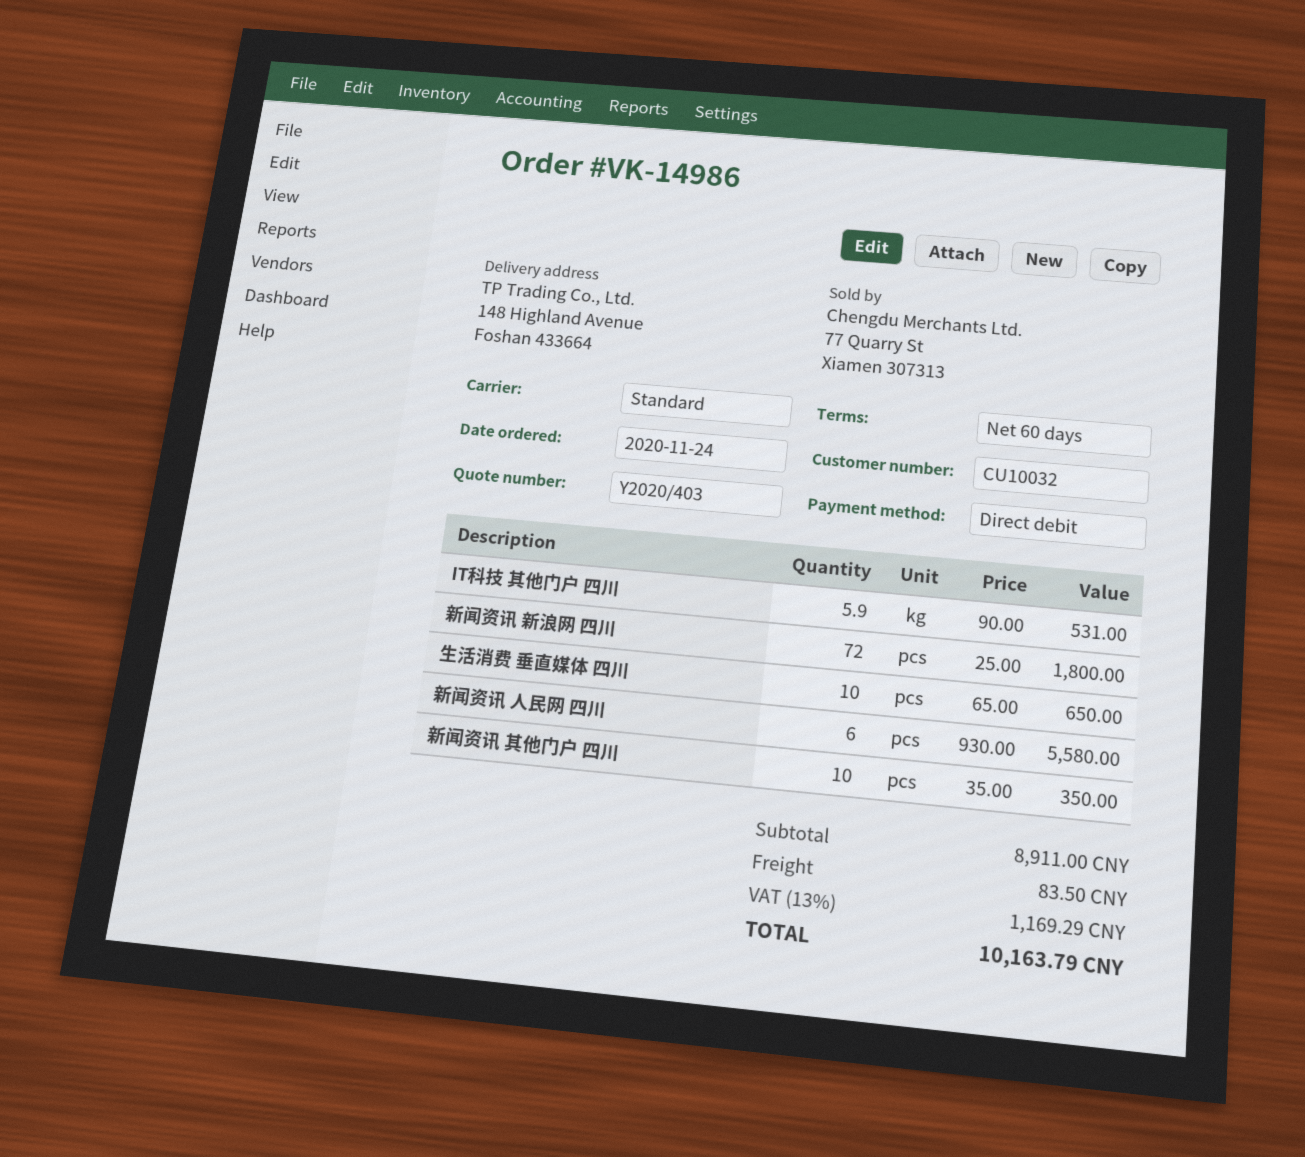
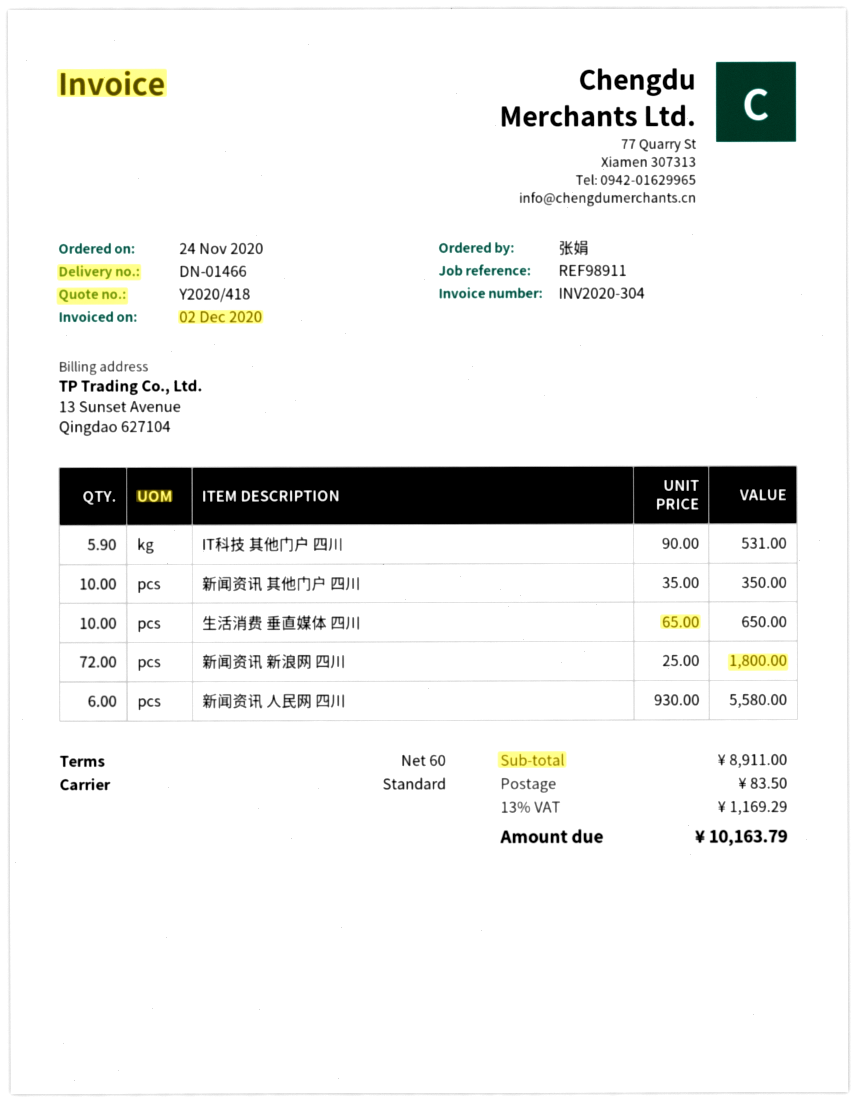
quote number: Y2020/403 -> Y2020/418

